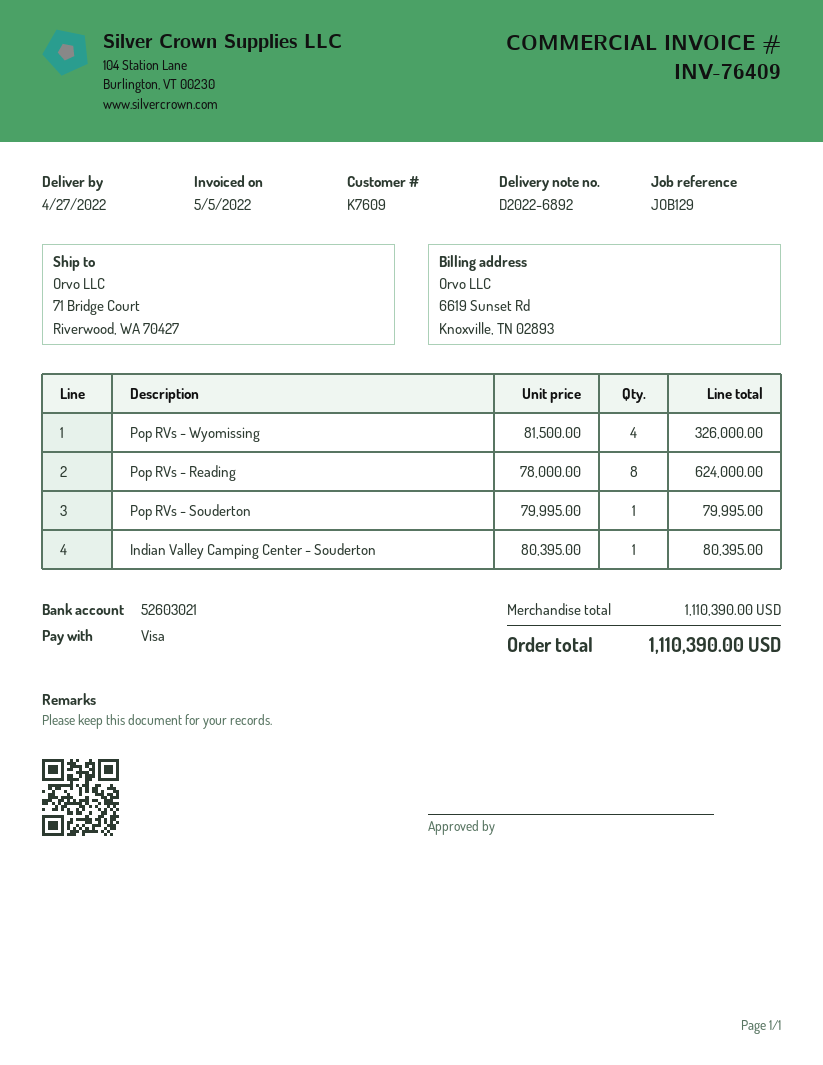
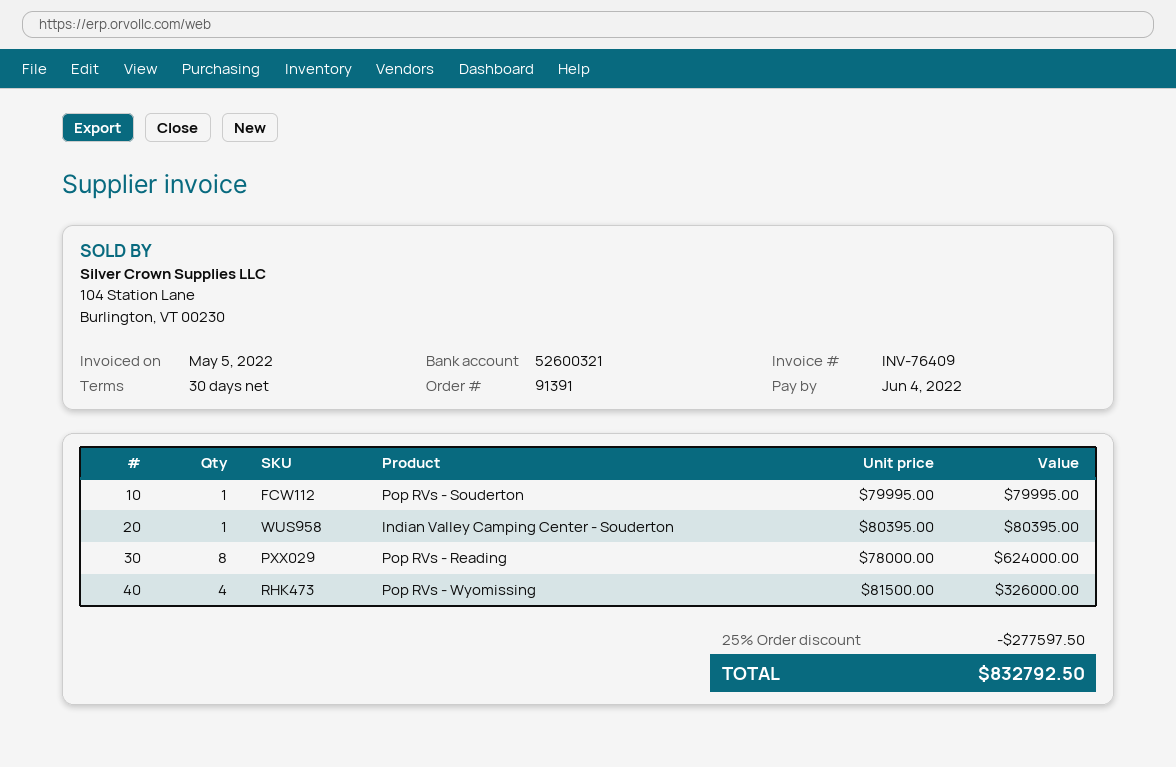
bank account: 52603021 -> 52600321
discount: none -> 25% = 277597.50
total: 1110390.00 -> 832792.50

